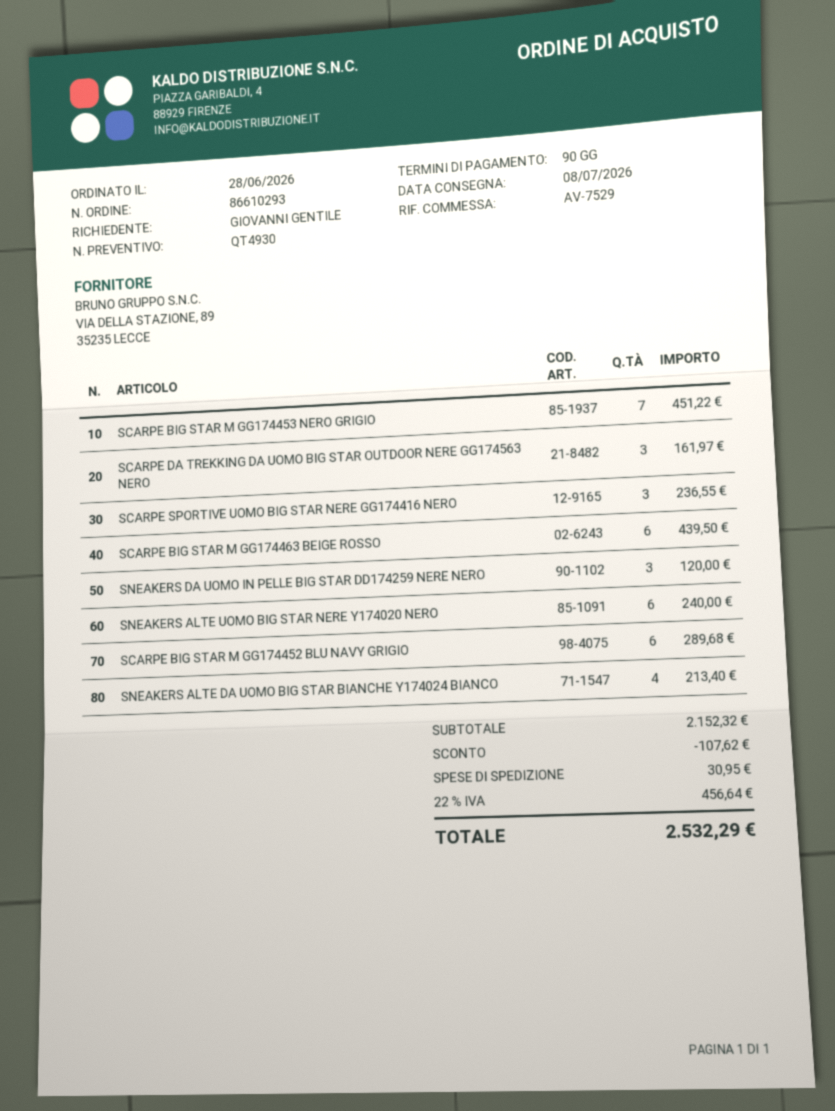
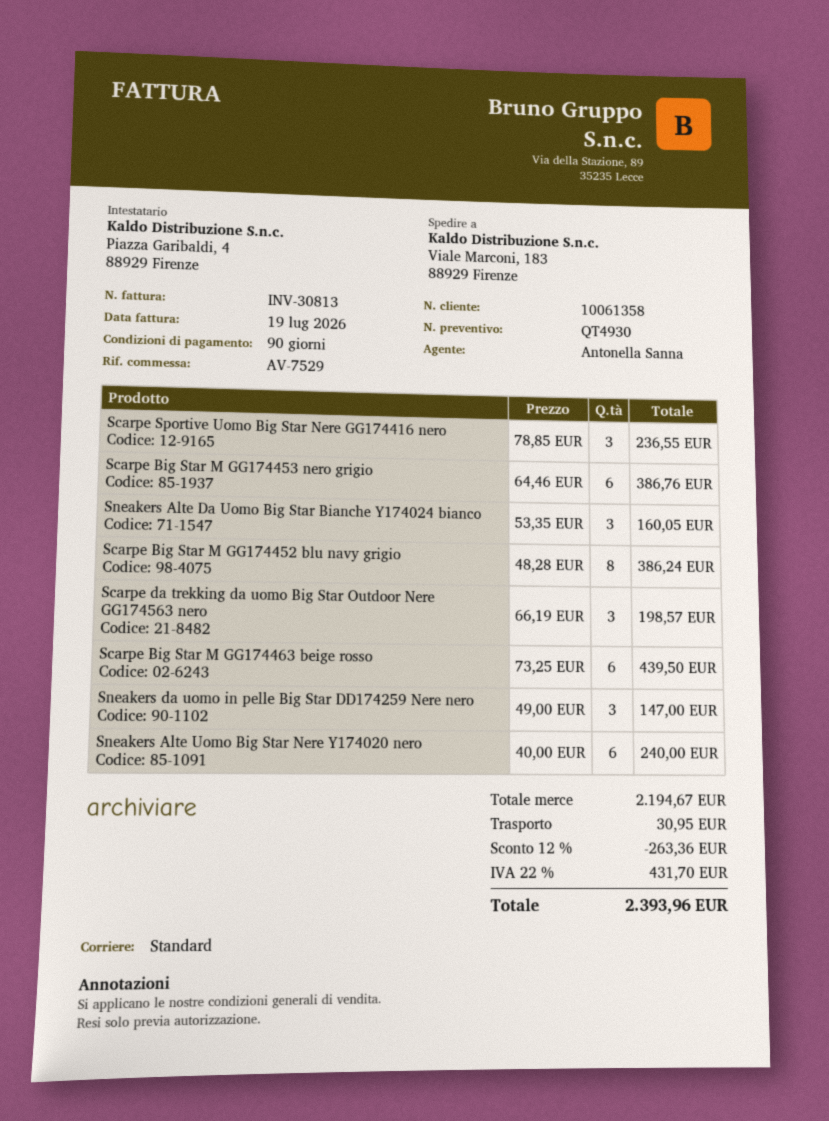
SCARPE BIG STAR M GG174453 NERO GRIGIO: 7 for 451.22 -> 6 for 386.76
SCARPE DA TREKKING DA UOMO BIG STAR OUTDOOR NERE GG174563 NERO: 3 for 161.97 -> 3 for 198.57
SNEAKERS DA UOMO IN PELLE BIG STAR DD174259 NERE NERO: 3 for 120.00 -> 3 for 147.00
SCARPE BIG STAR M GG174452 BLU NAVY GRIGIO: 6 for 289.68 -> 8 for 386.24
SNEAKERS ALTE DA UOMO BIG STAR BIANCHE Y174024 BIANCO: 4 for 213.40 -> 3 for 160.05
subtotal: 2152.32 -> 2194.67
discount: 107.62 -> 263.36
tax: 22% = 456.64 -> 22% = 431.70
total: 2532.29 -> 2393.96

